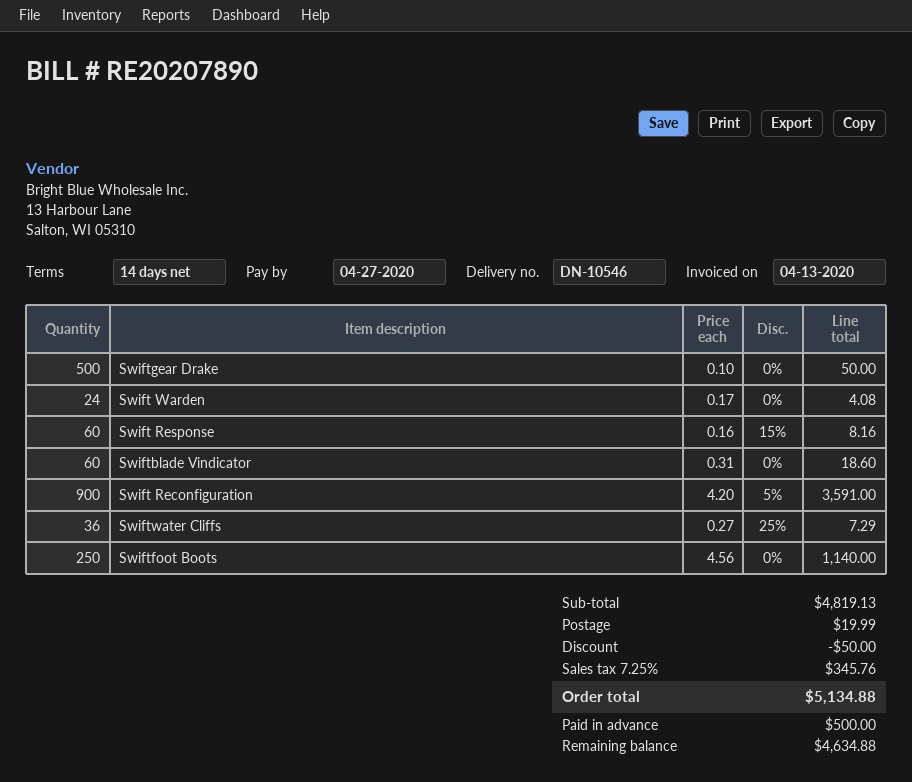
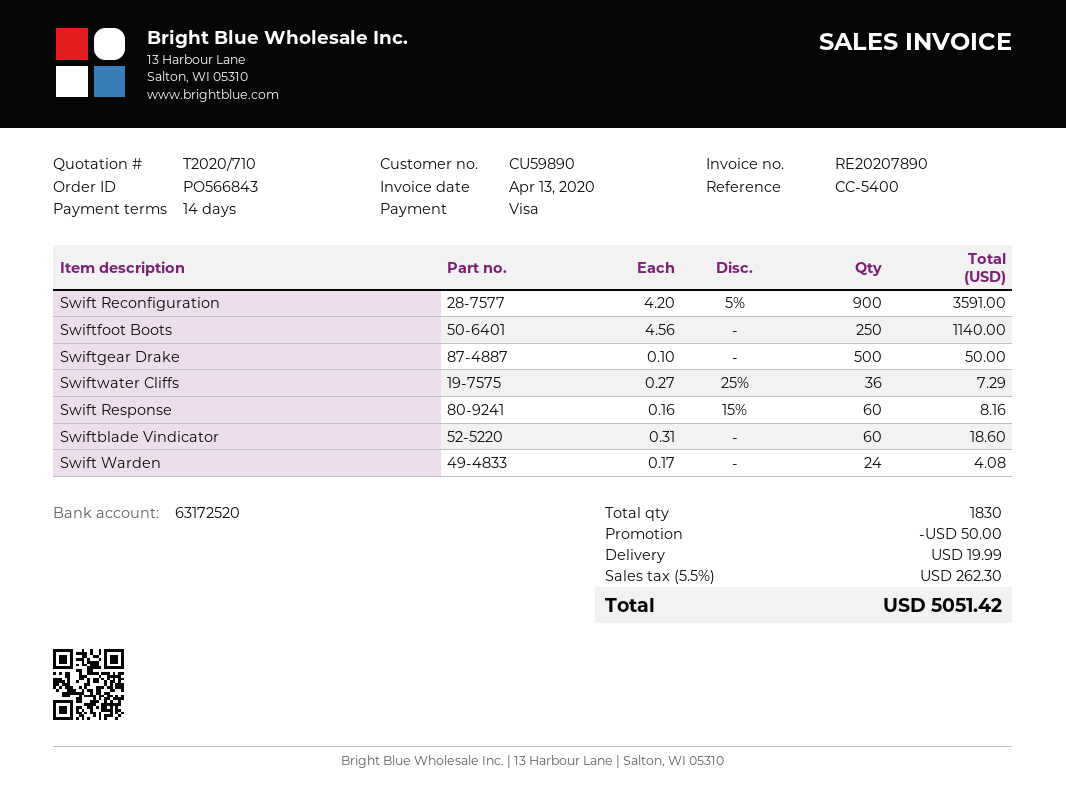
tax: 7.25% = 345.76 -> 5.5% = 262.30
total: 5134.88 -> 5051.42

